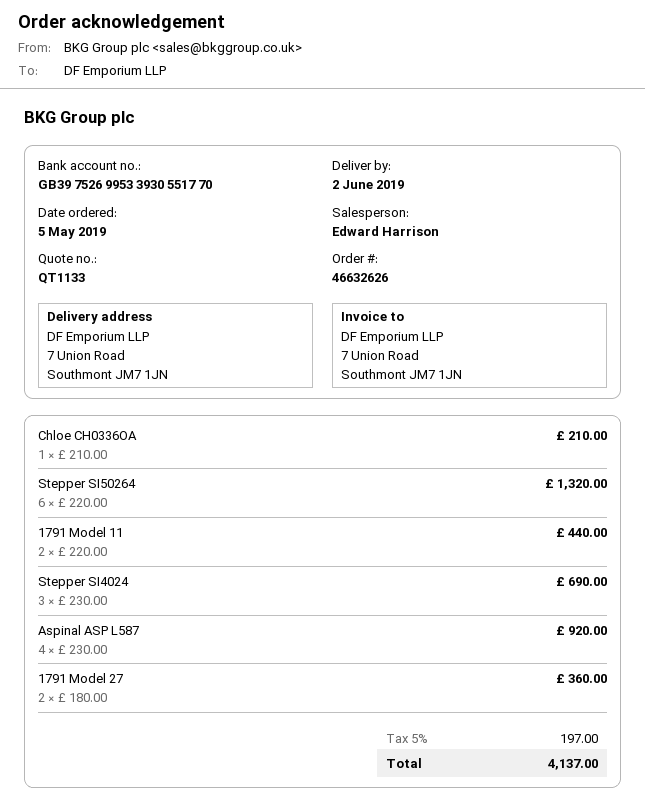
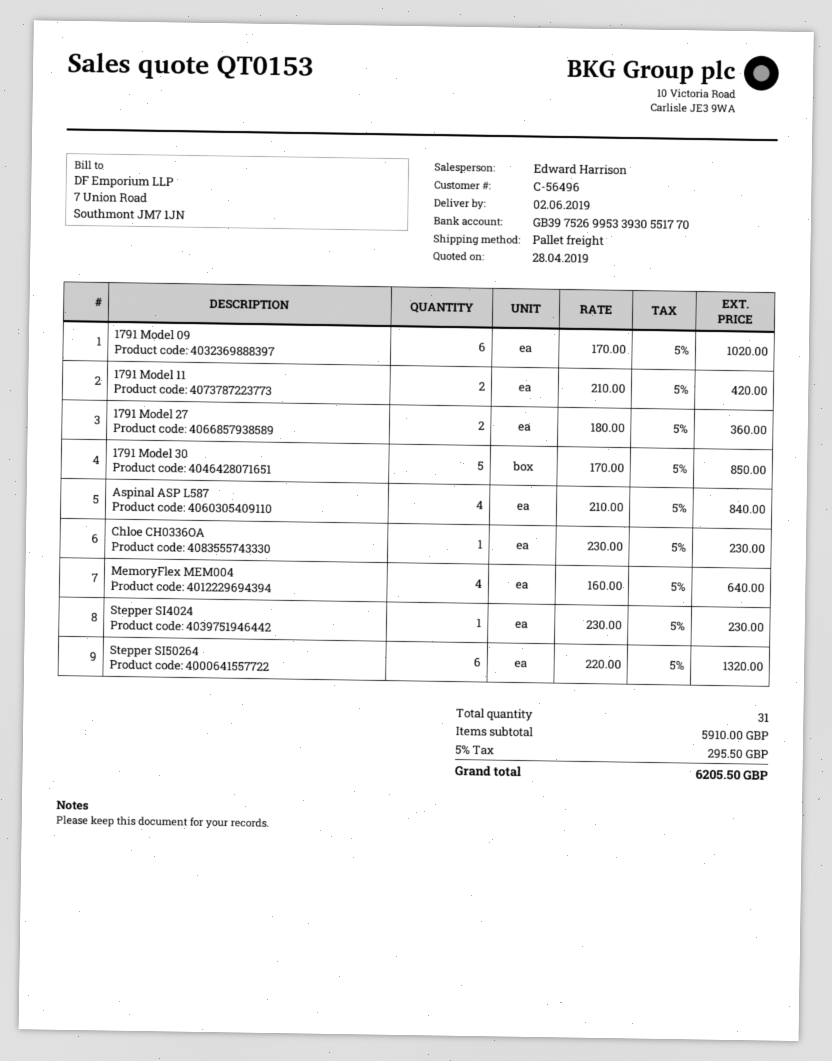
quote number: QT1133 -> QT0153
Chloe CH0336OA: 1 x 210.00 = 210.00 -> 1 x 230.00 = 230.00
1791 Model 11: 2 x 220.00 = 440.00 -> 2 x 210.00 = 420.00
Stepper SI4024: 3 x 230.00 = 690.00 -> 1 x 230.00 = 230.00
Aspinal ASP L587: 4 x 230.00 = 920.00 -> 4 x 210.00 = 840.00
1791 Model 09: none -> 6 x 170.00 = 1020.00
1791 Model 30: none -> 5 x 170.00 = 850.00
MemoryFlex MEM004: none -> 4 x 160.00 = 640.00
tax: 5% = 197.00 -> 5% = 295.50
total: 4137.00 -> 6205.50

